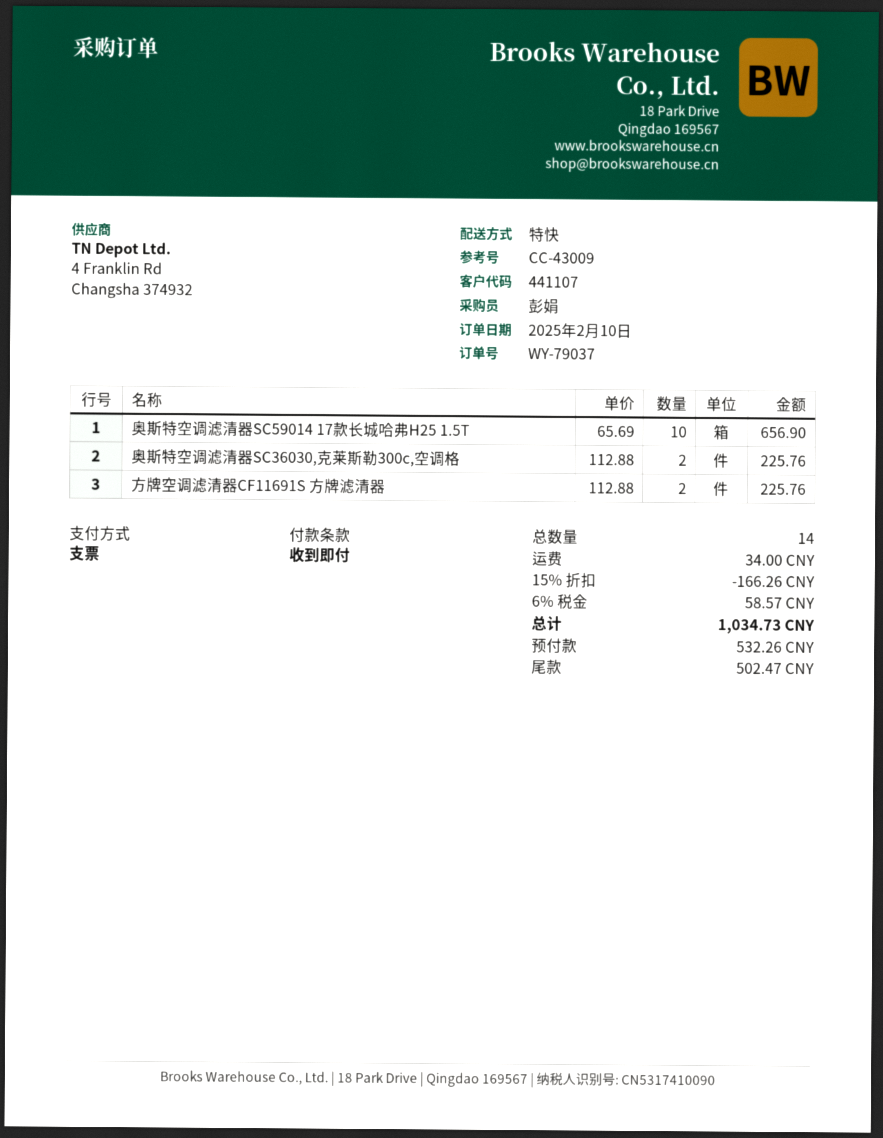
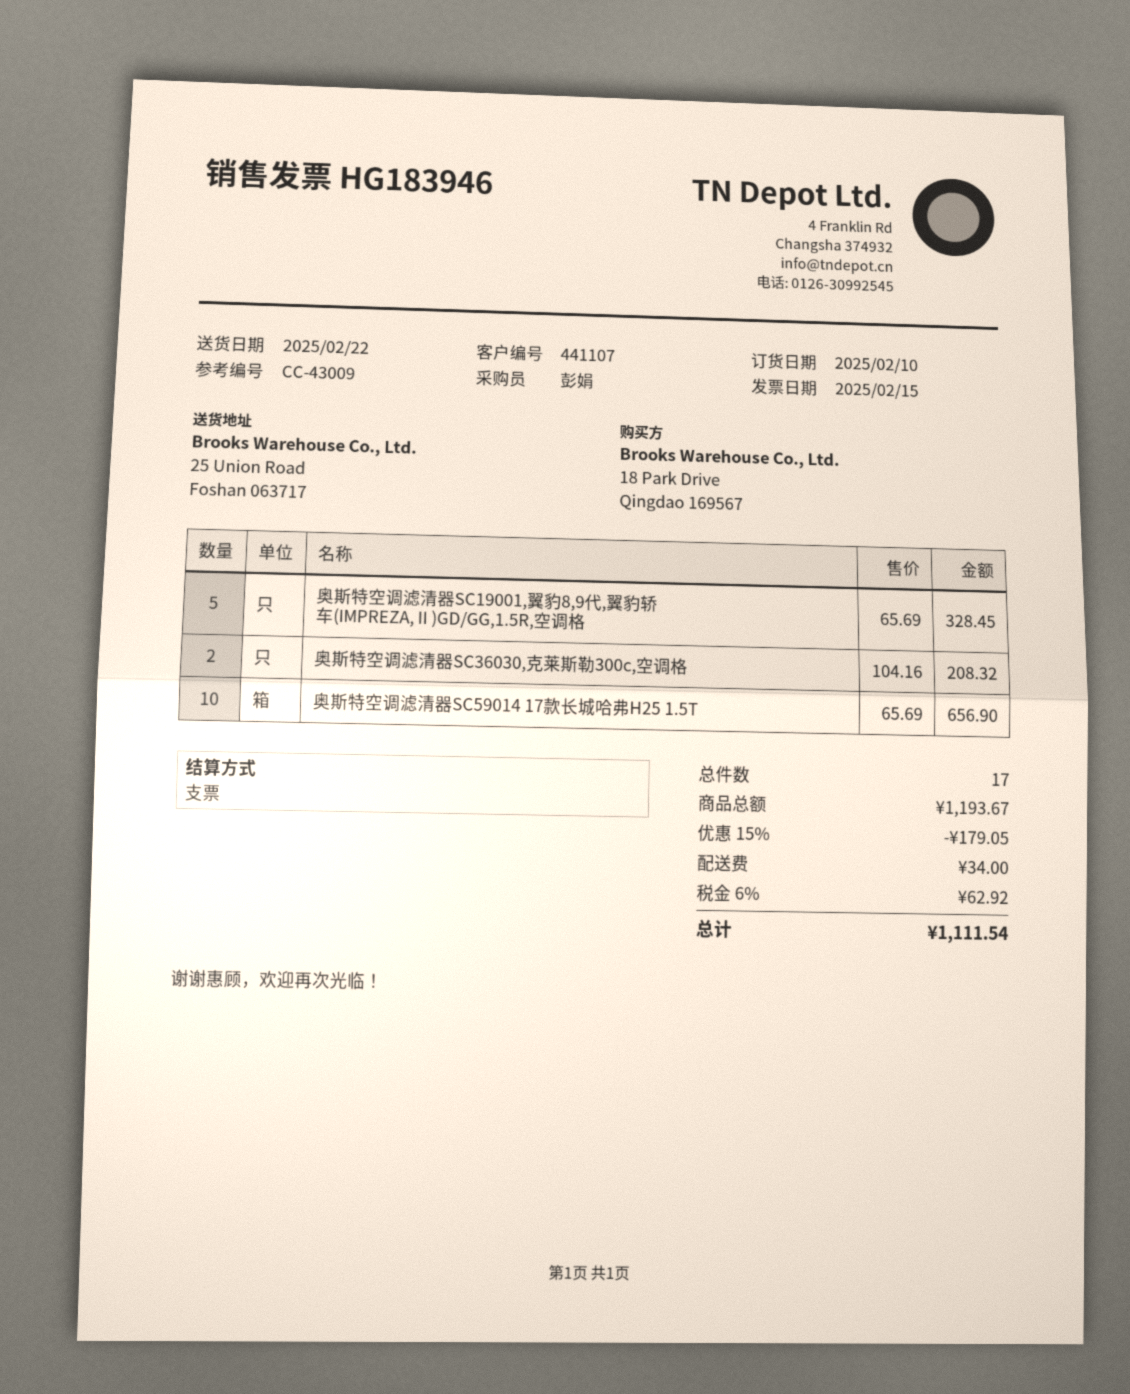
奥斯特空调滤清器SC36030,克莱斯勒300c,空调格: 2 x 112.88 = 225.76 -> 2 x 104.16 = 208.32
方牌空调滤清器CF11691S 方牌滤清器: 2 x 112.88 = 225.76 -> none
奥斯特空调滤清器SC19001,翼豹8,9代,翼豹轿车(IMPREZA,Ⅱ)GD/GG,1.5R,空调格: none -> 5 x 65.69 = 328.45
total quantity: 14 -> 17
discount: 15% = 166.26 -> 15% = 179.05
tax: 6% = 58.57 -> 6% = 62.92
total: 1034.73 -> 1111.54

